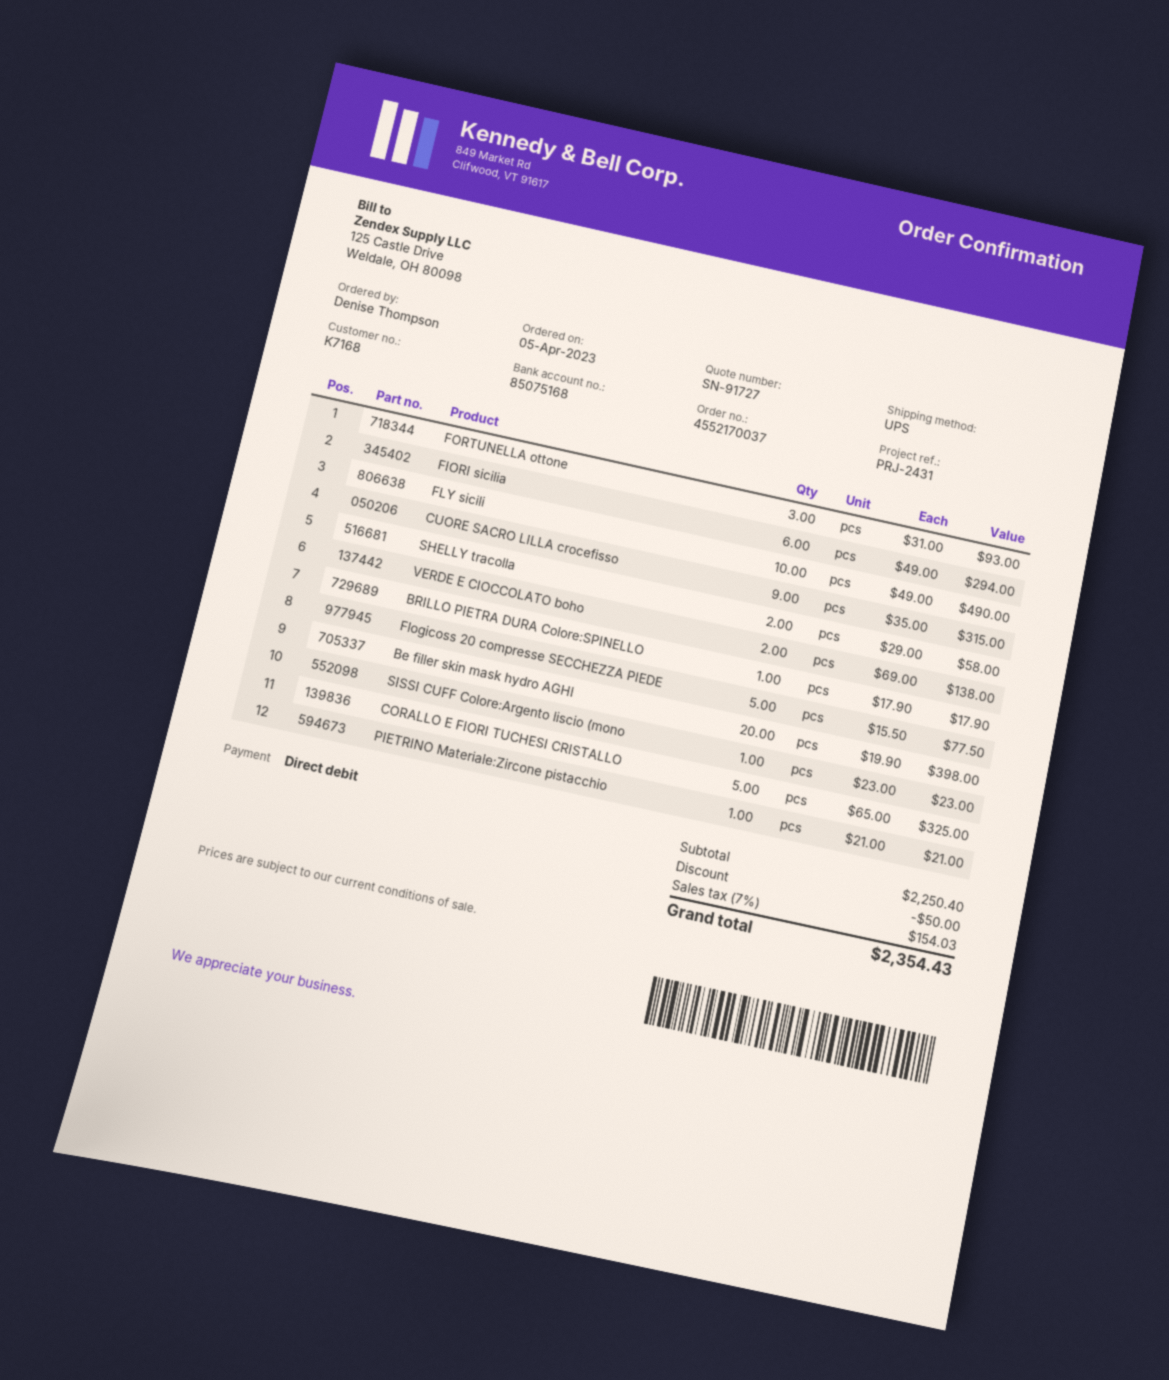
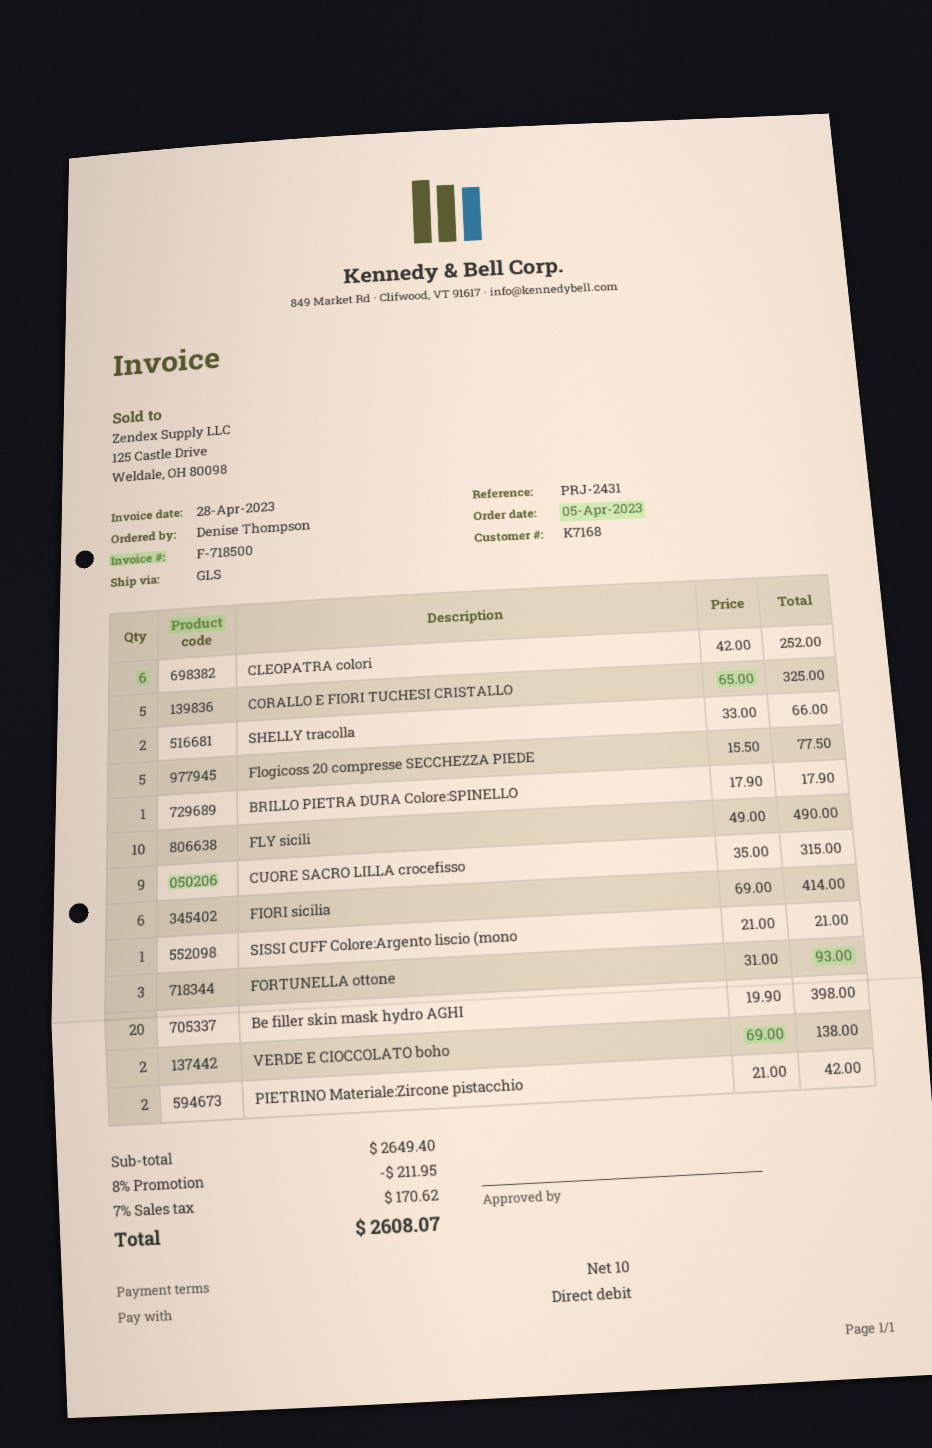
shipping method: UPS -> GLS
FIORI sicilia: 6 x 49.00 = 294.00 -> 6 x 69.00 = 414.00
SHELLY tracolla: 2 x 29.00 = 58.00 -> 2 x 33.00 = 66.00
SISSI CUFF Colore:Argento liscio (mono: 1 x 23.00 = 23.00 -> 1 x 21.00 = 21.00
PIETRINO Materiale:Zircone pistacchio: 1 x 21.00 = 21.00 -> 2 x 21.00 = 42.00
CLEOPATRA colori: none -> 6 x 42.00 = 252.00
subtotal: 2250.40 -> 2649.40
discount: 50.00 -> 211.95
tax: 7% = 154.03 -> 7% = 170.62
total: 2354.43 -> 2608.07

